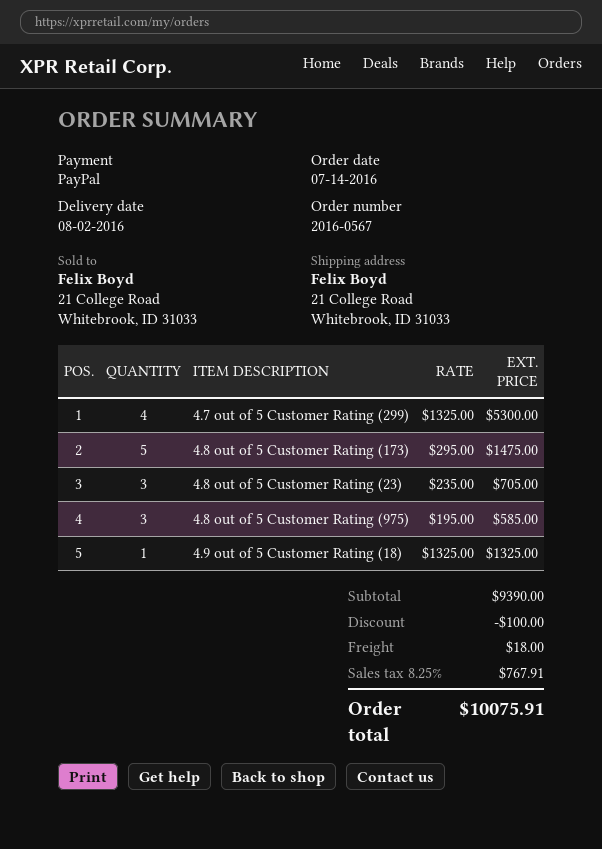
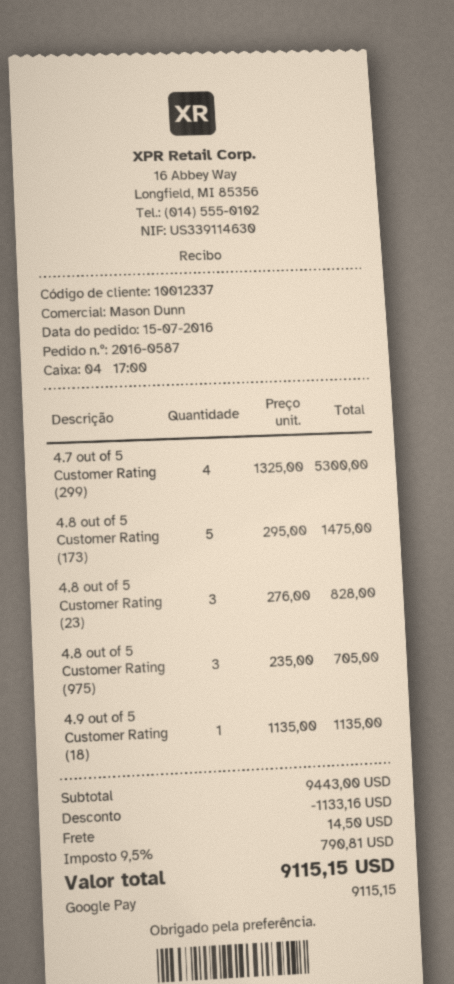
order number: 2016-0567 -> 2016-0587
order date: 2016-07-14 -> 2016-07-15
payment method: PayPal -> Google Pay
4.8 out of 5 Customer Rating (23): 3 x 235.00 = 705.00 -> 3 x 276.00 = 828.00
4.8 out of 5 Customer Rating (975): 3 x 195.00 = 585.00 -> 3 x 235.00 = 705.00
4.9 out of 5 Customer Rating (18): 1 x 1325.00 = 1325.00 -> 1 x 1135.00 = 1135.00
subtotal: 9390.00 -> 9443.00
discount: 100.00 -> 1133.16
shipping: 18.00 -> 14.50
tax: 8.25% = 767.91 -> 9.5% = 790.81
total: 10075.91 -> 9115.15

